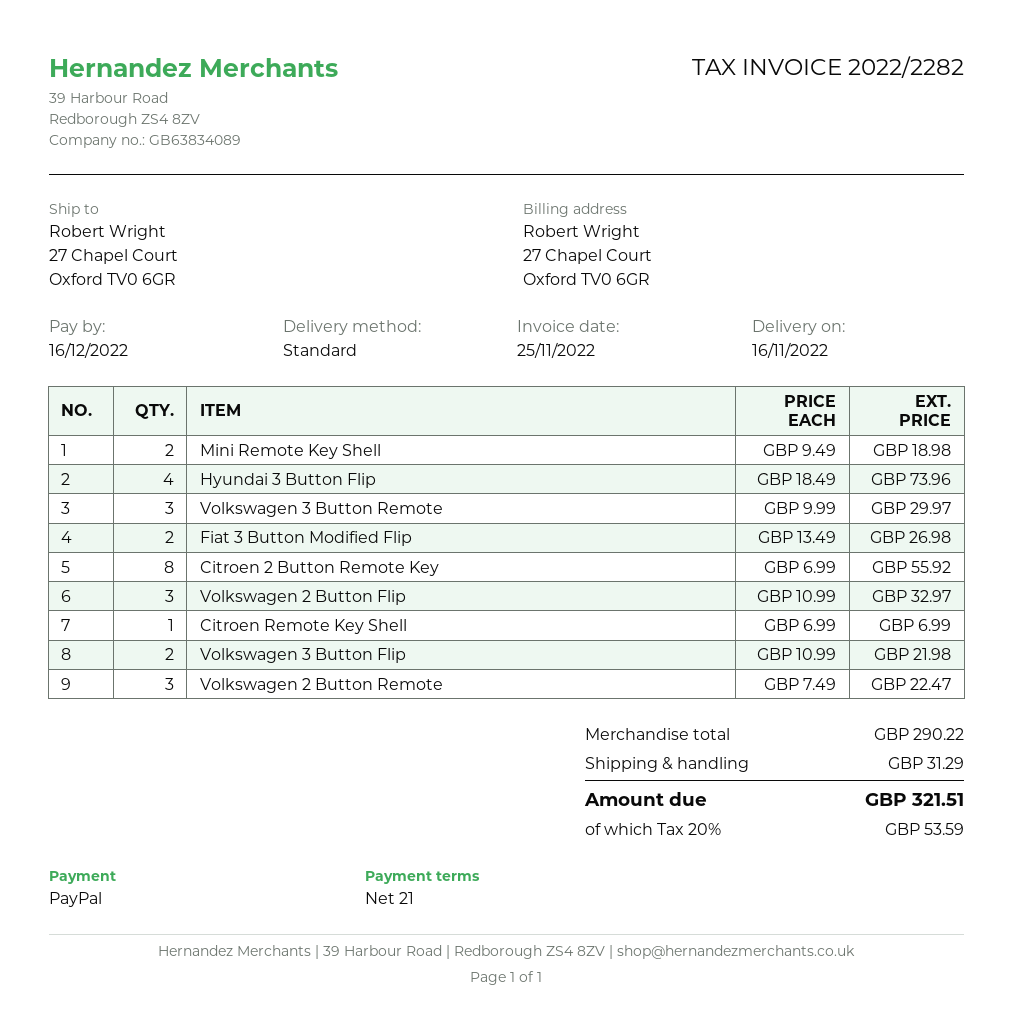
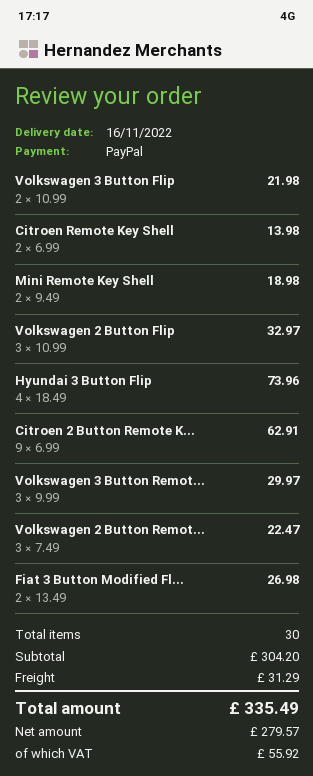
Citroen 2 Button Remote Key: 8 x 6.99 = 55.92 -> 9 x 6.99 = 62.91
Citroen Remote Key Shell: 1 x 6.99 = 6.99 -> 2 x 6.99 = 13.98
subtotal: 290.22 -> 304.20
tax: 53.59 -> 55.92
total: 321.51 -> 335.49

